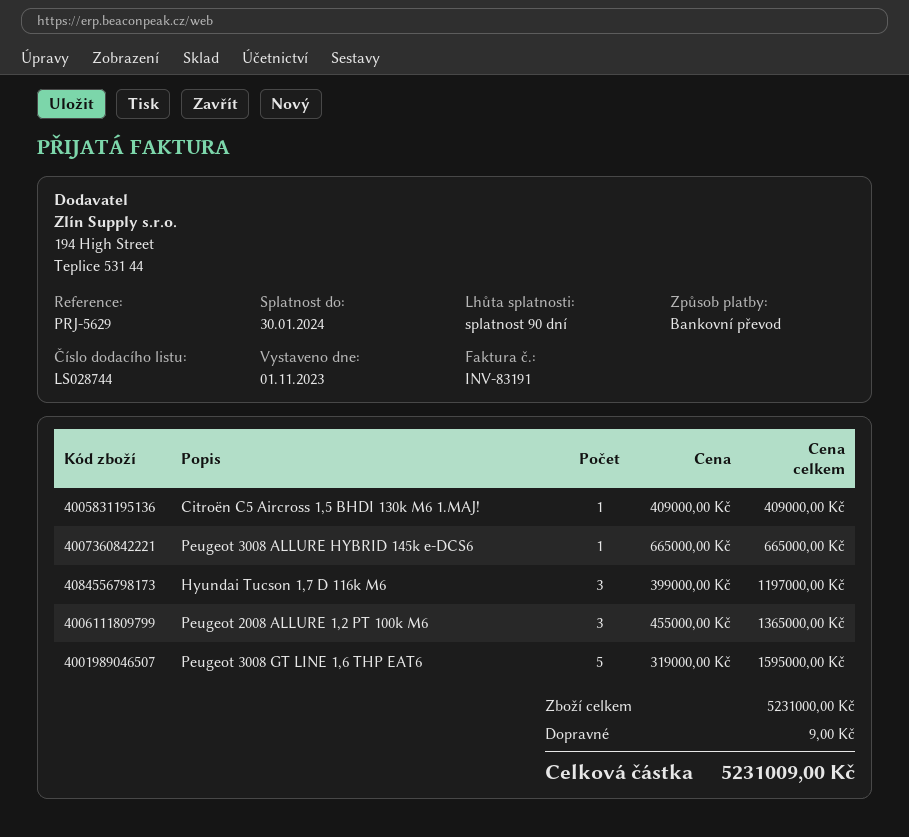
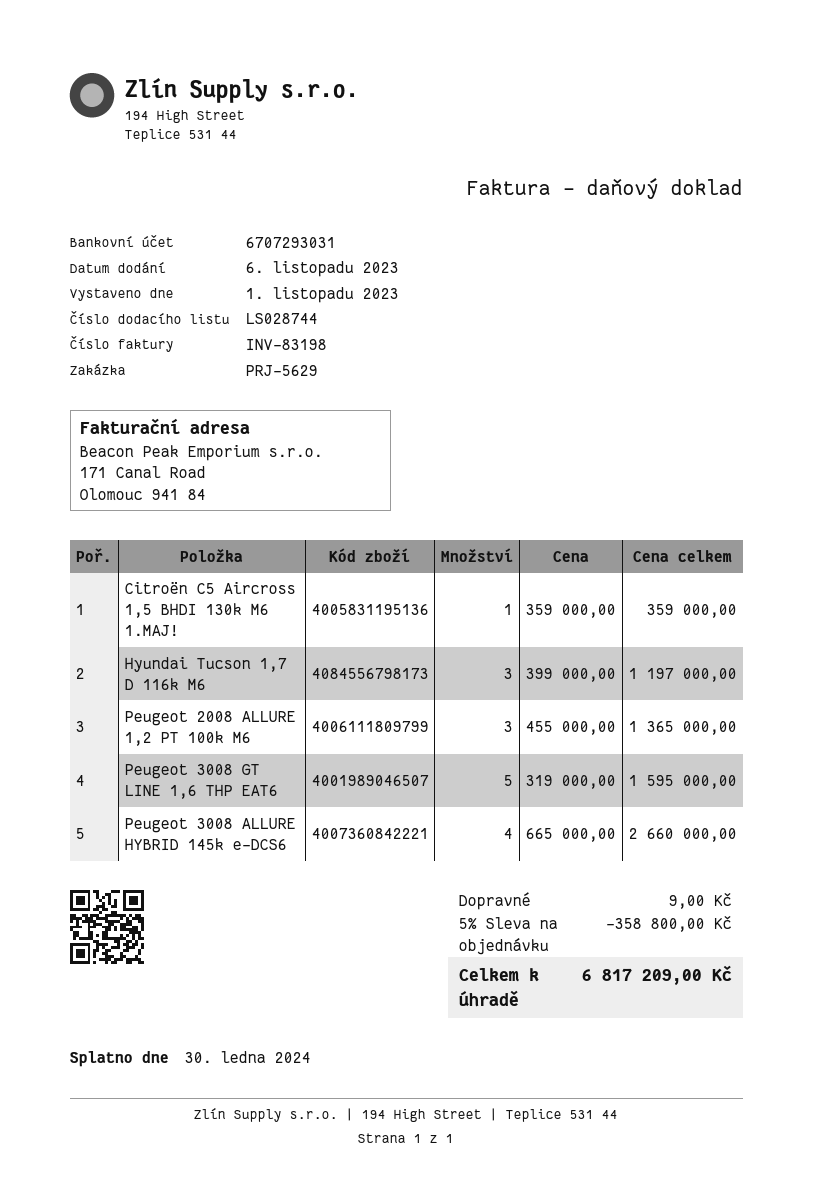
invoice number: INV-83191 -> INV-83198
Citroën C5 Aircross 1,5 BHDI 130k M6 1.MAJ!: 1 x 409000.00 = 409000.00 -> 1 x 359000.00 = 359000.00
Peugeot 3008 ALLURE HYBRID 145k e-DCS6: 1 x 665000.00 = 665000.00 -> 4 x 665000.00 = 2660000.00
discount: none -> 5% = 358800.00
total: 5231009.00 -> 6817209.00

